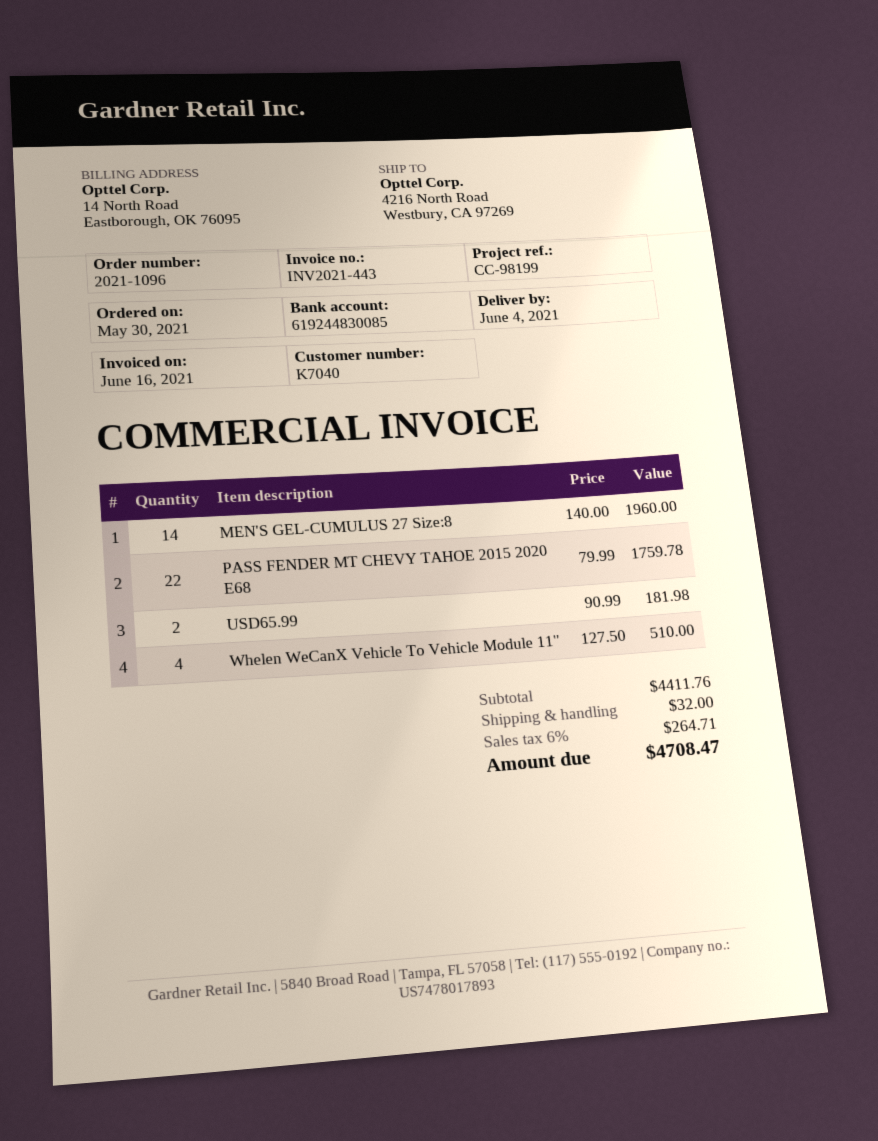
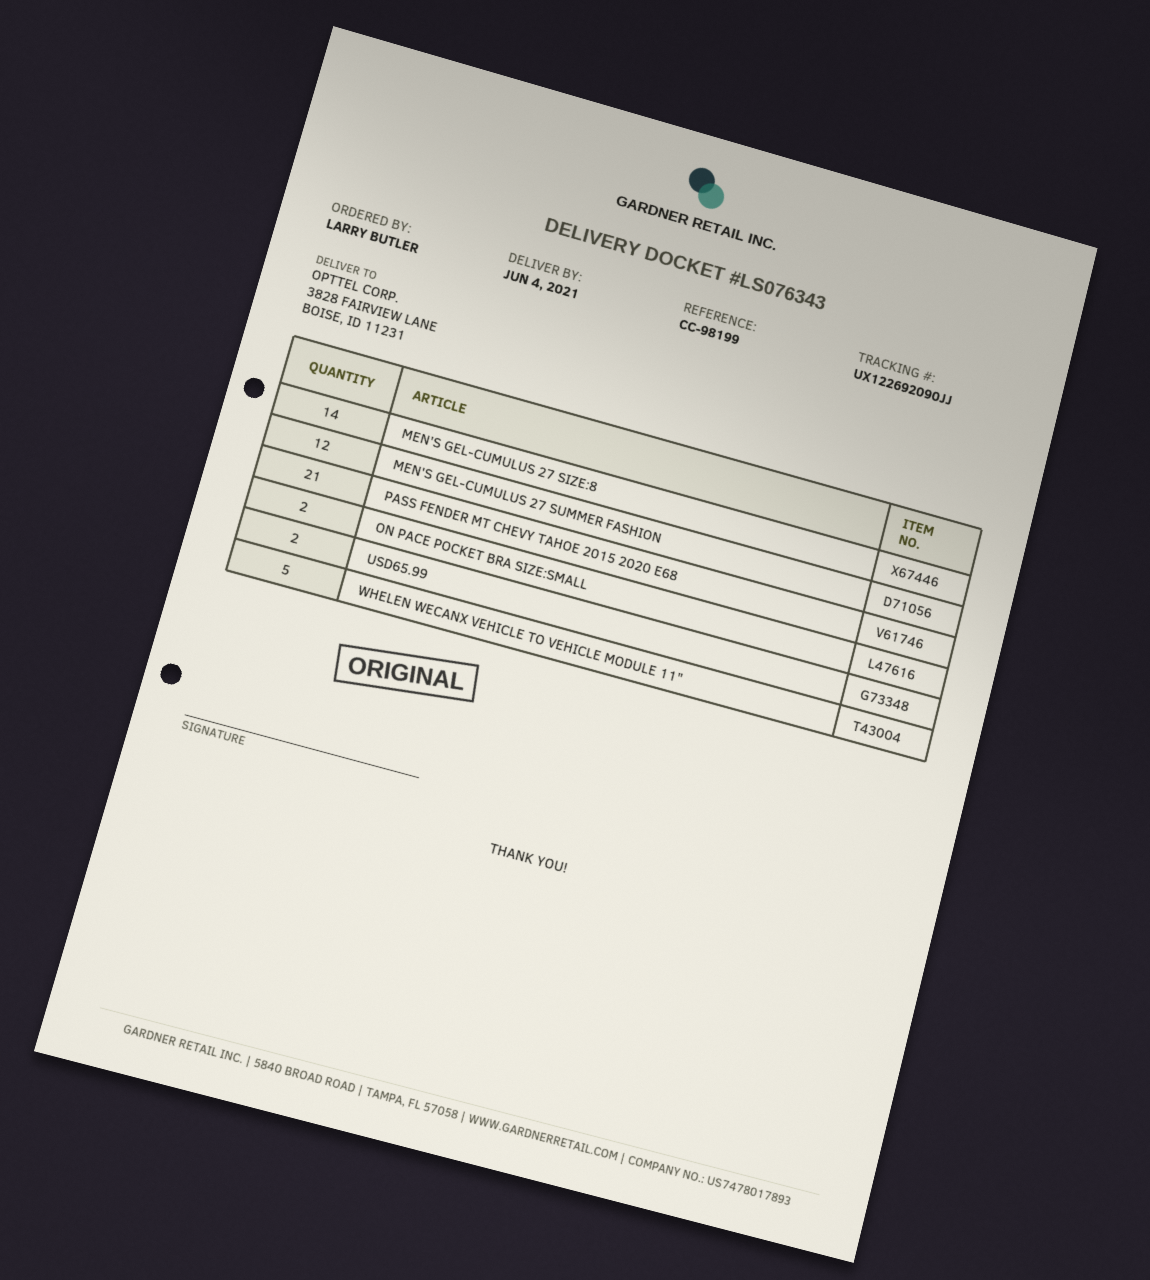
ship to: 4216 North Road, Westbury, CA 97269 -> 3828 FAIRVIEW LANE, BOISE, ID 11231
PASS FENDER MT CHEVY TAHOE 2015 2020 E68: 22 -> 21
Whelen WeCanX Vehicle To Vehicle Module 11": 4 -> 5
MEN'S GEL-CUMULUS 27 SUMMER FASHION: none -> 12
ON PACE POCKET BRA SIZE:SMALL: none -> 2

